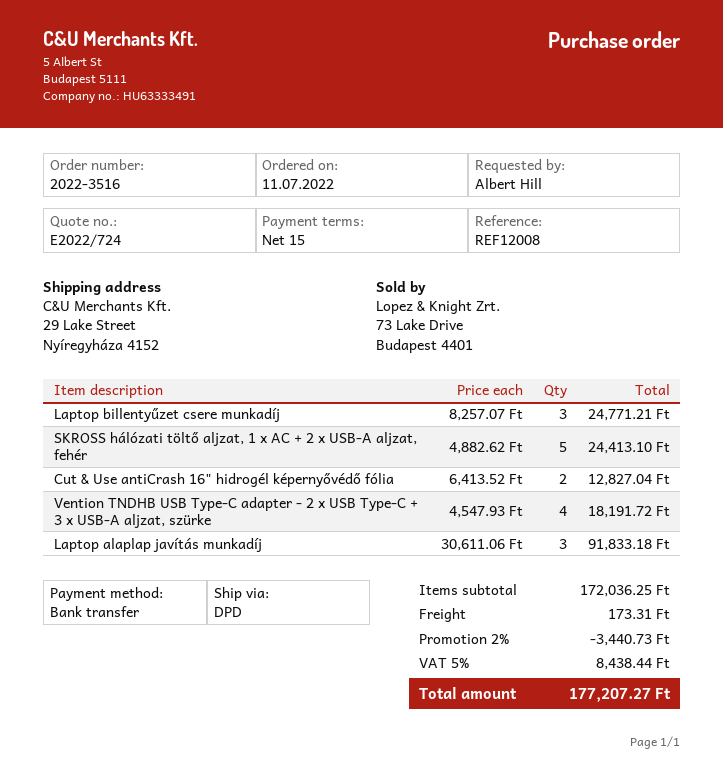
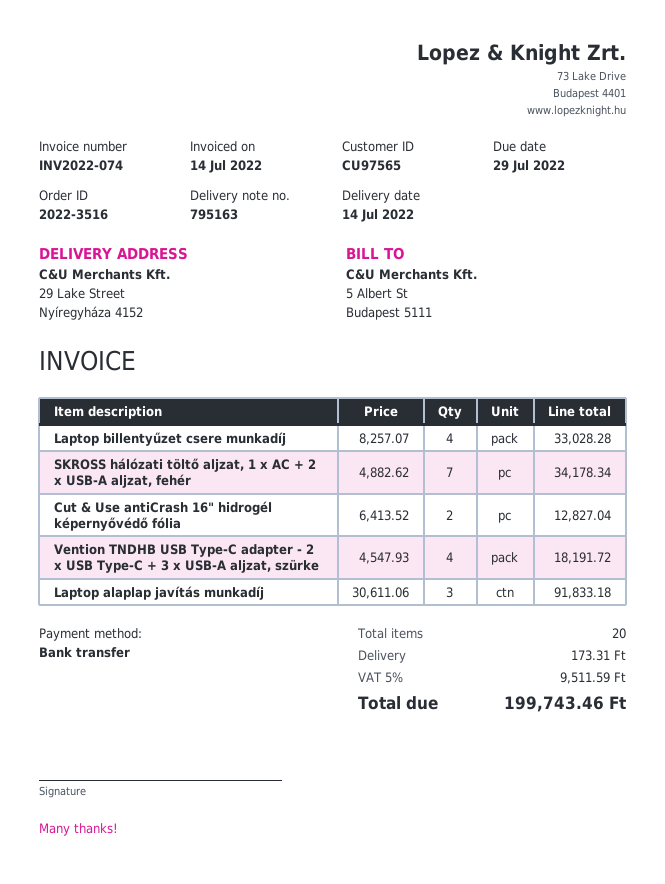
Laptop billentyűzet csere munkadíj: 3 x 8257.07 = 24771.21 -> 4 x 8257.07 = 33028.28
SKROSS hálózati töltő aljzat, 1 x AC + 2 x USB-A aljzat, fehér: 5 x 4882.62 = 24413.10 -> 7 x 4882.62 = 34178.34
discount: 2% = 3440.73 -> none
tax: 5% = 8438.44 -> 5% = 9511.59
total: 177207.27 -> 199743.46

